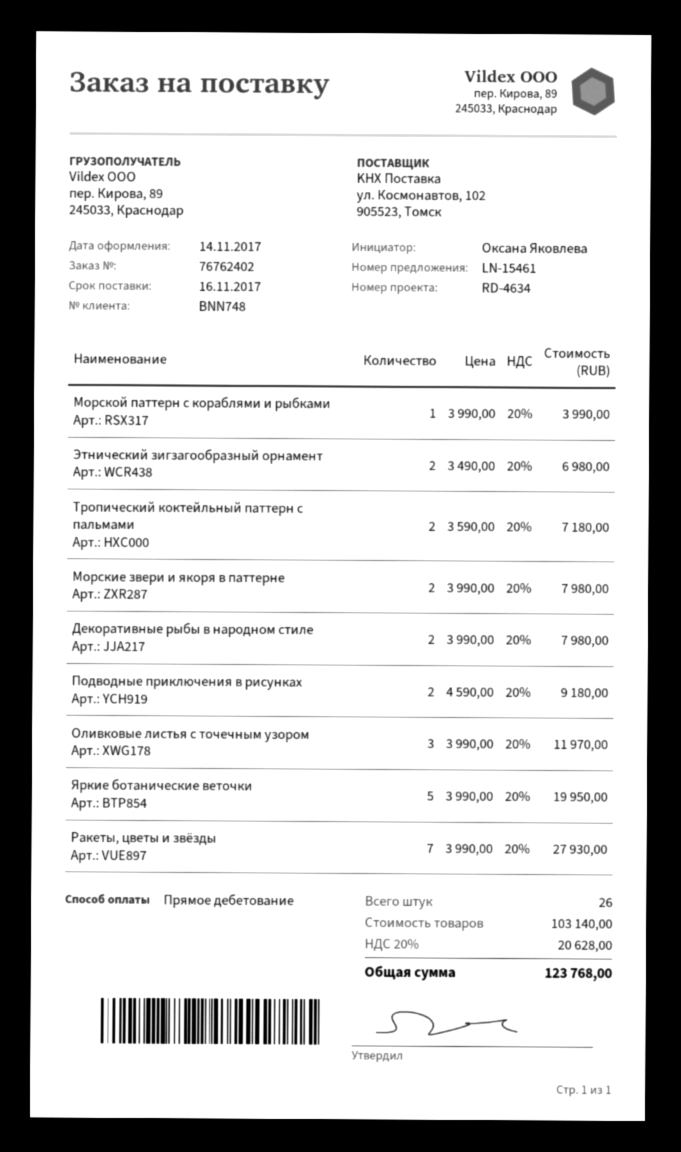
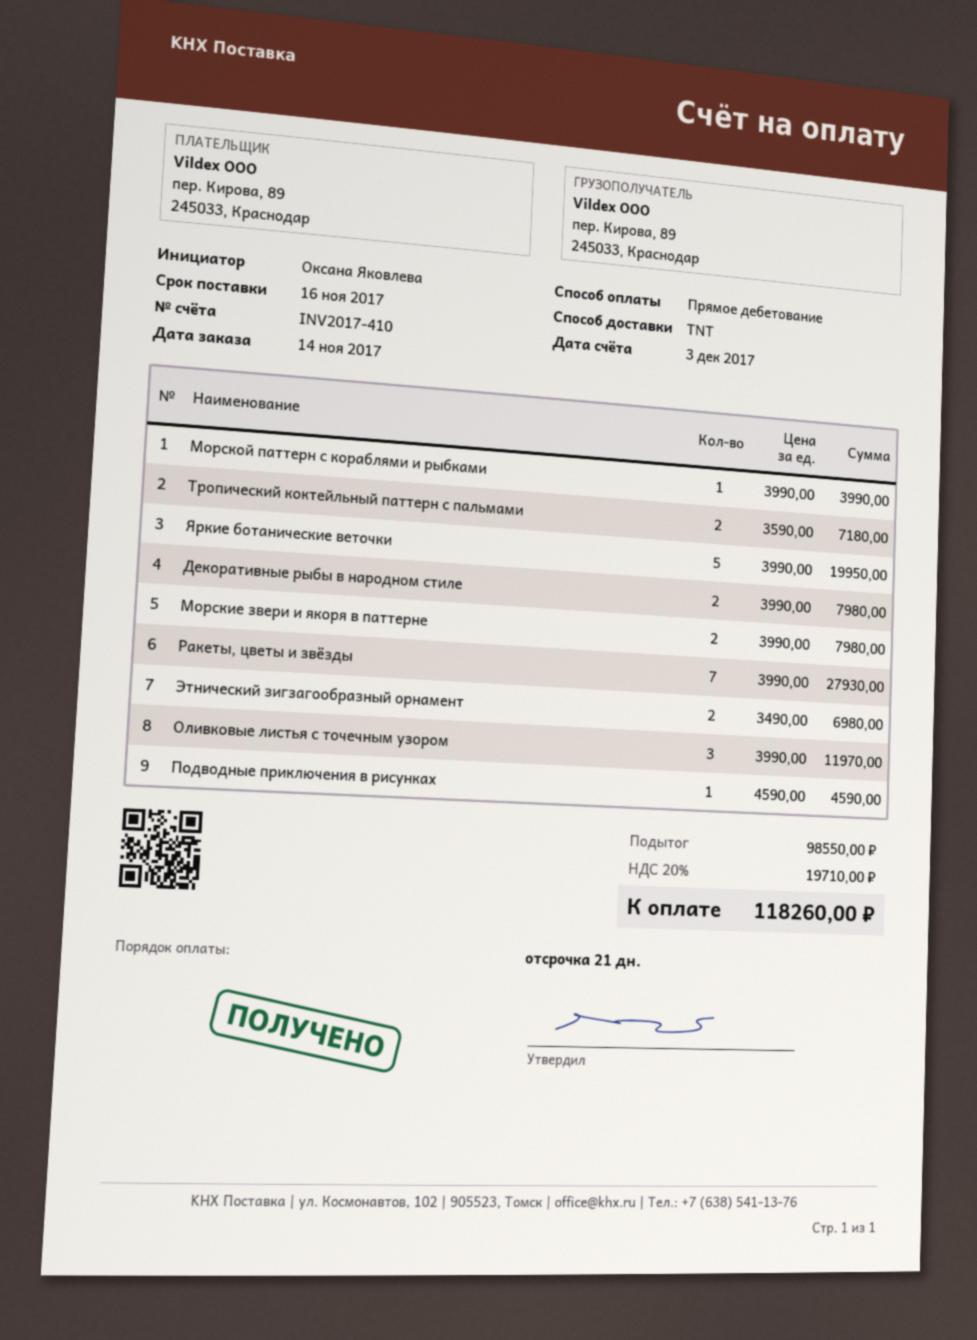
Подводные приключения в рисунках: 2 x 4590.00 = 9180.00 -> 1 x 4590.00 = 4590.00
subtotal: 103140.00 -> 98550.00
tax: 20% = 20628.00 -> 20% = 19710.00
total: 123768.00 -> 118260.00

